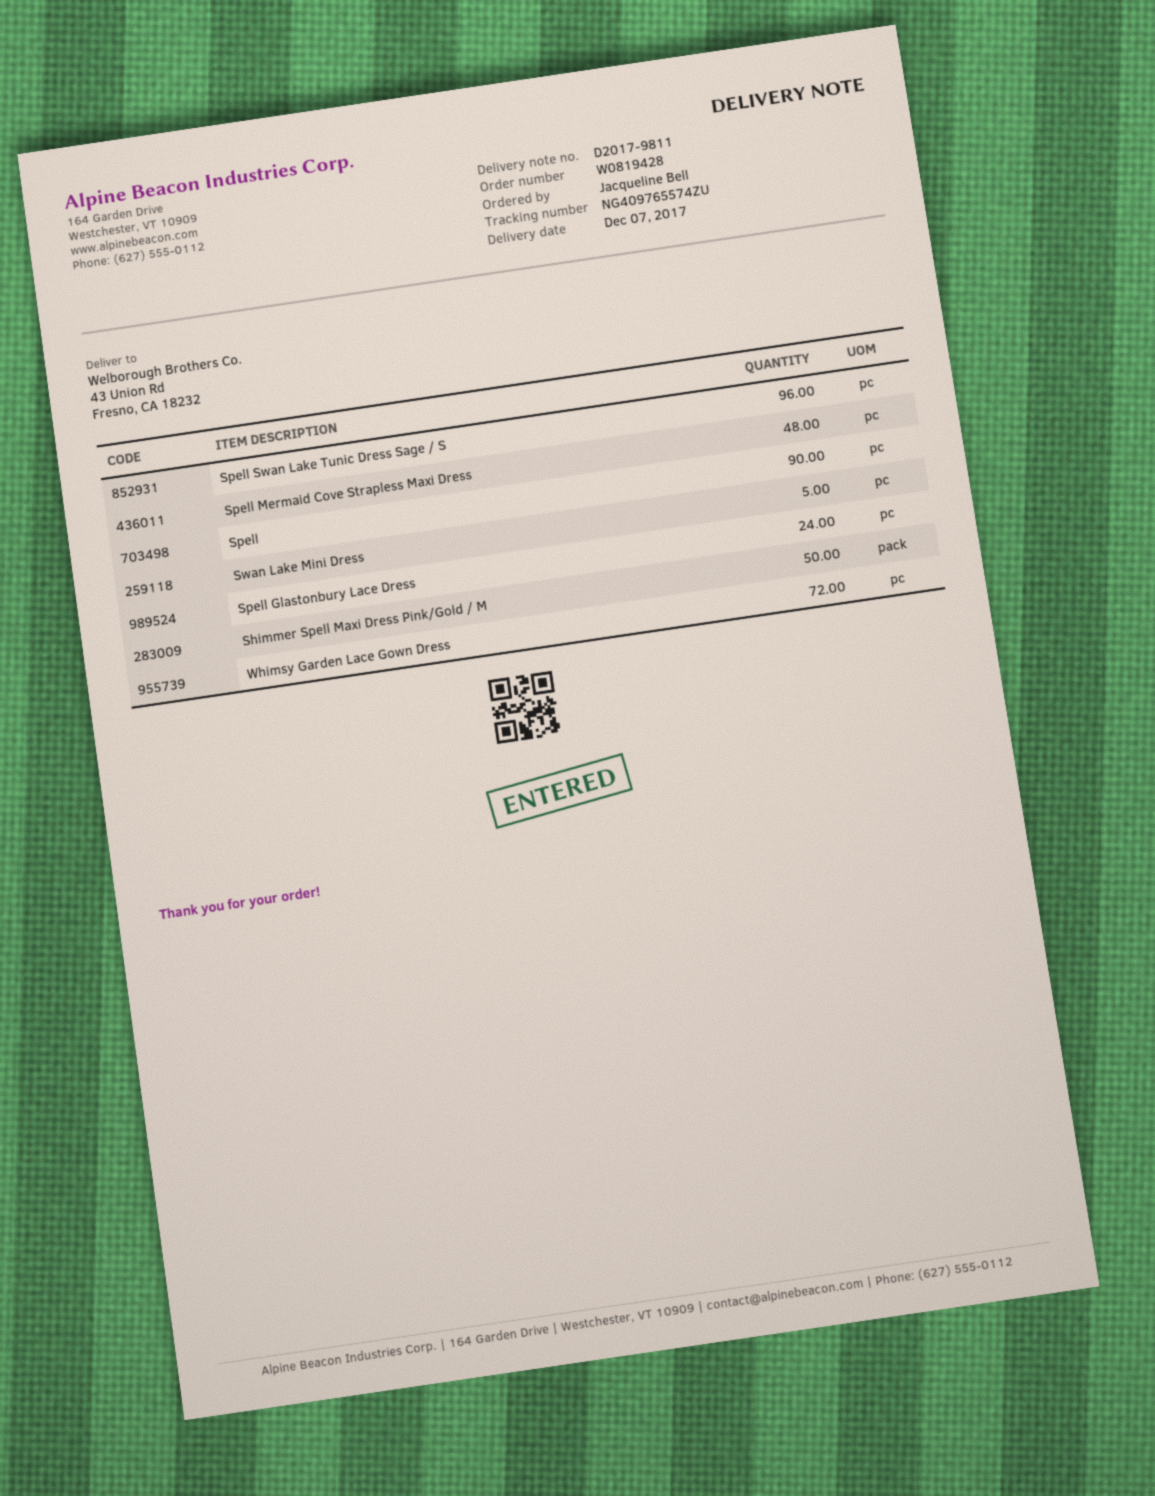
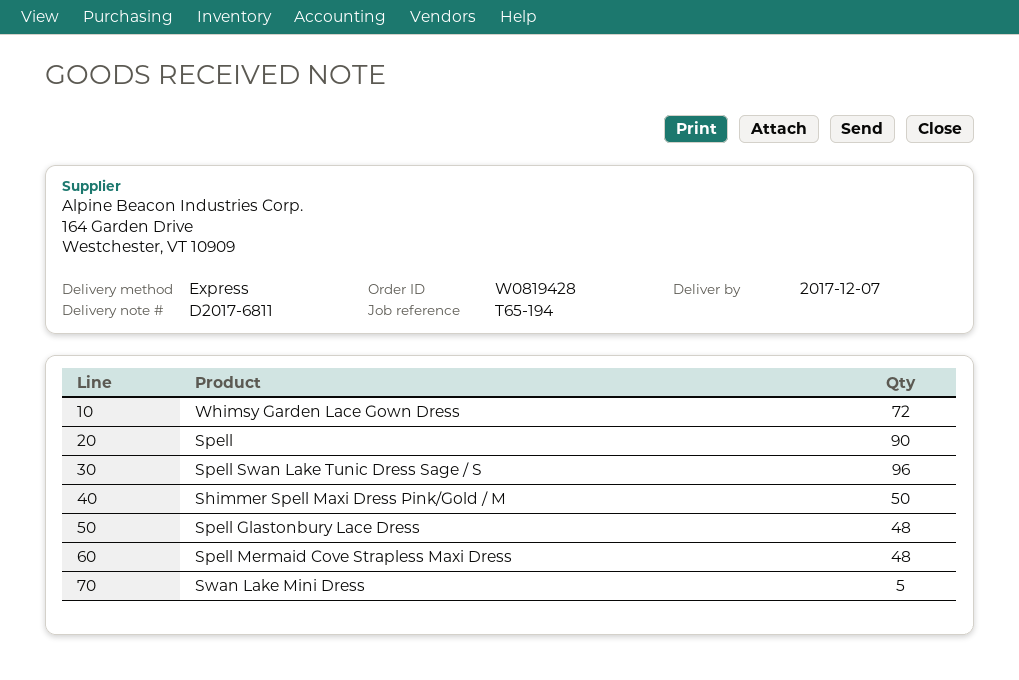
delivery note number: D2017-9811 -> D2017-6811
Spell Glastonbury Lace Dress: 24 -> 48

